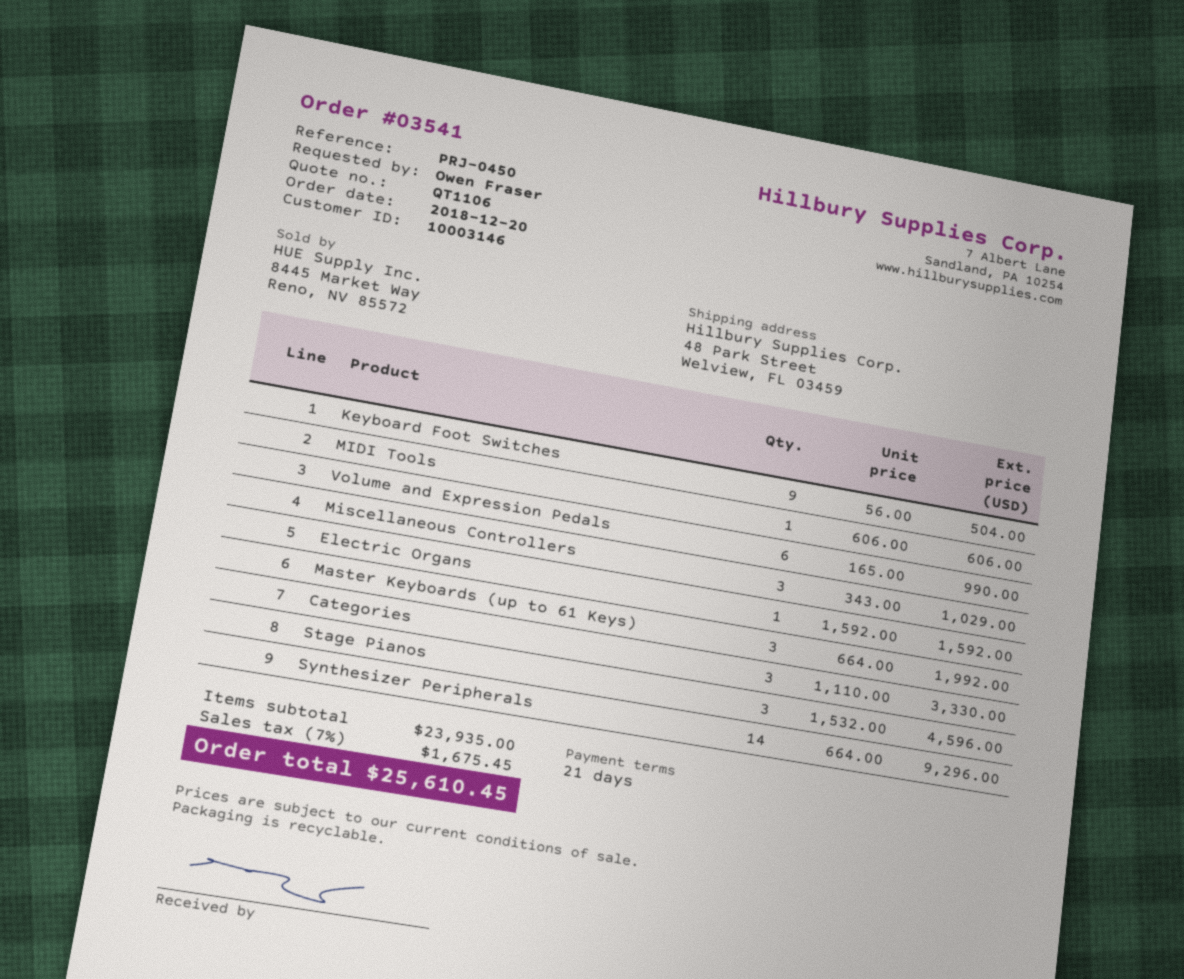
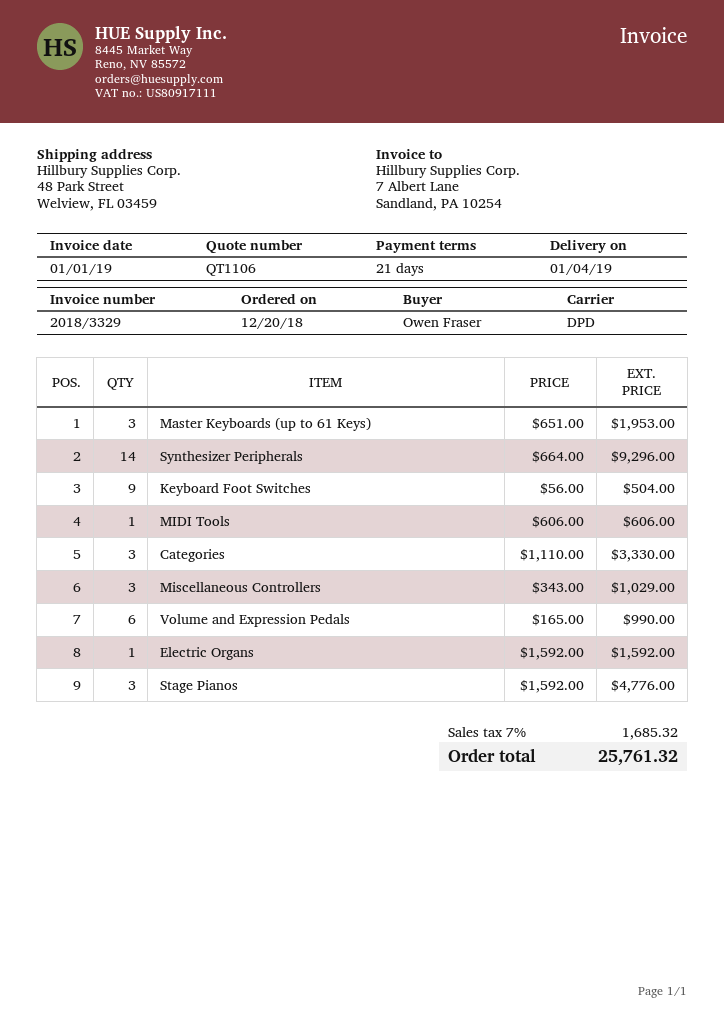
Master Keyboards (up to 61 Keys): 3 x 664.00 = 1992.00 -> 3 x 651.00 = 1953.00
Stage Pianos: 3 x 1532.00 = 4596.00 -> 3 x 1592.00 = 4776.00
tax: 7% = 1675.45 -> 7% = 1685.32
total: 25610.45 -> 25761.32

